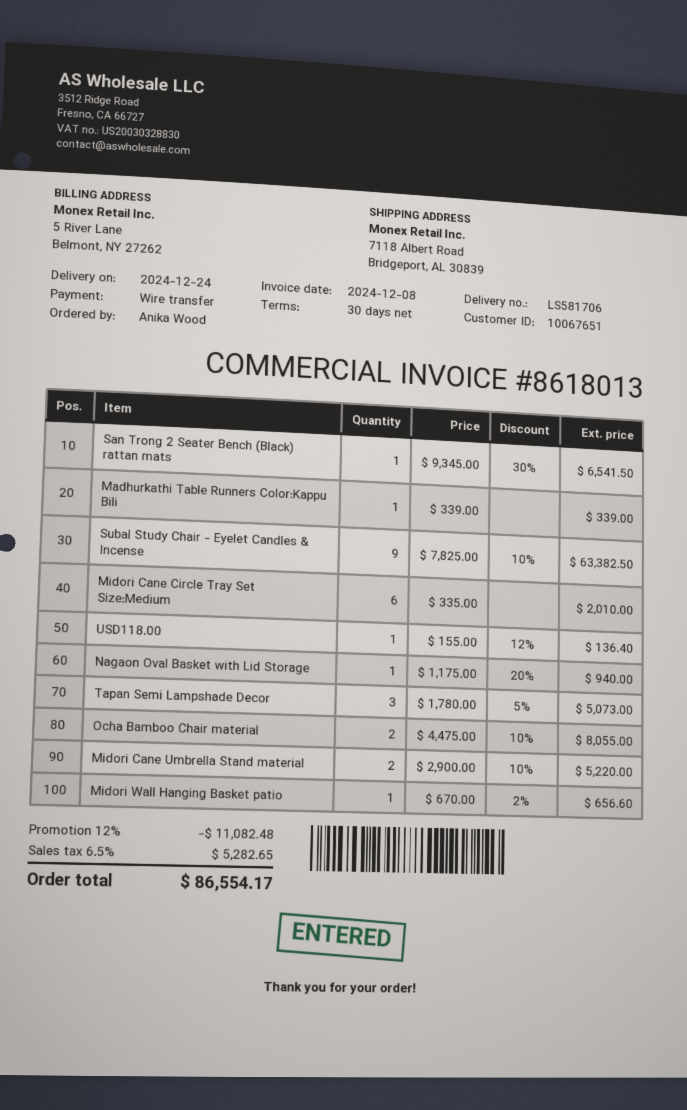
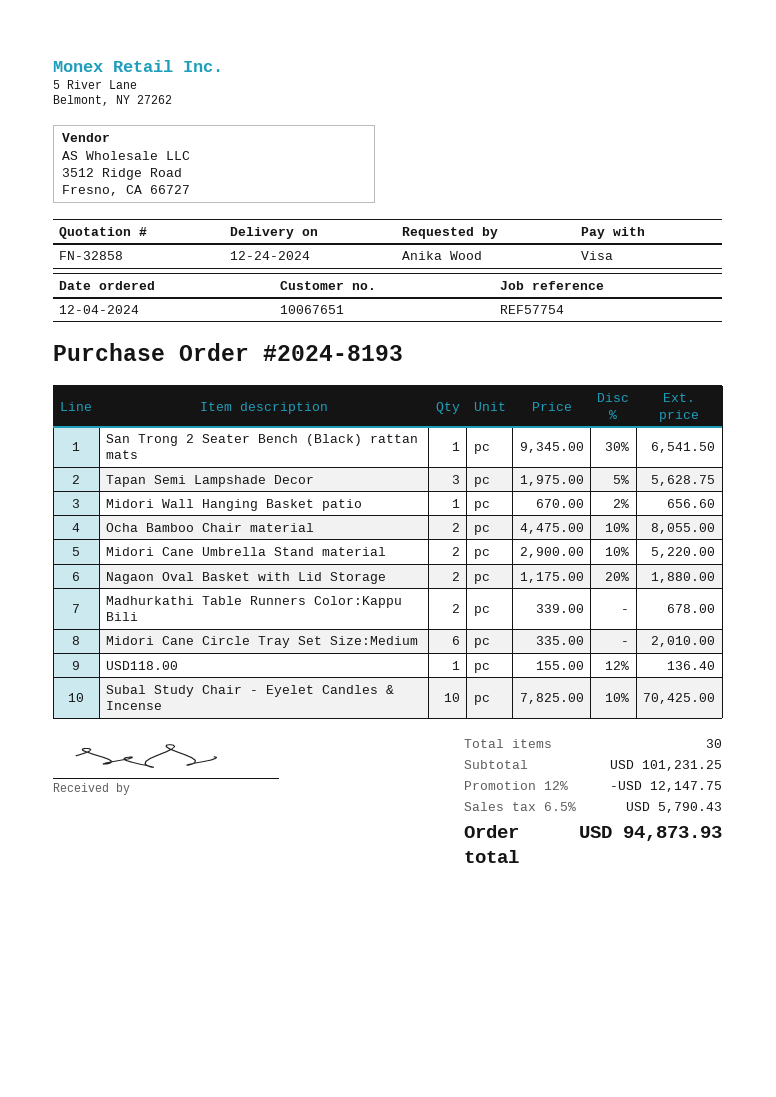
payment method: bank transfer -> Visa
Madhurkathi Table Runners Color:Kappu Bili: 1 x 339.00 = 339.00 -> 2 x 339.00 = 678.00
Subal Study Chair - Eyelet Candles & Incense: 9 x 7825.00 - 10% = 63382.50 -> 10 x 7825.00 - 10% = 70425.00
Nagaon Oval Basket with Lid Storage: 1 x 1175.00 - 20% = 940.00 -> 2 x 1175.00 - 20% = 1880.00
Tapan Semi Lampshade Decor: 3 x 1780.00 - 5% = 5073.00 -> 3 x 1975.00 - 5% = 5628.75
discount: 12% = 11082.48 -> 12% = 12147.75
tax: 6.5% = 5282.65 -> 6.5% = 5790.43
total: 86554.17 -> 94873.93

